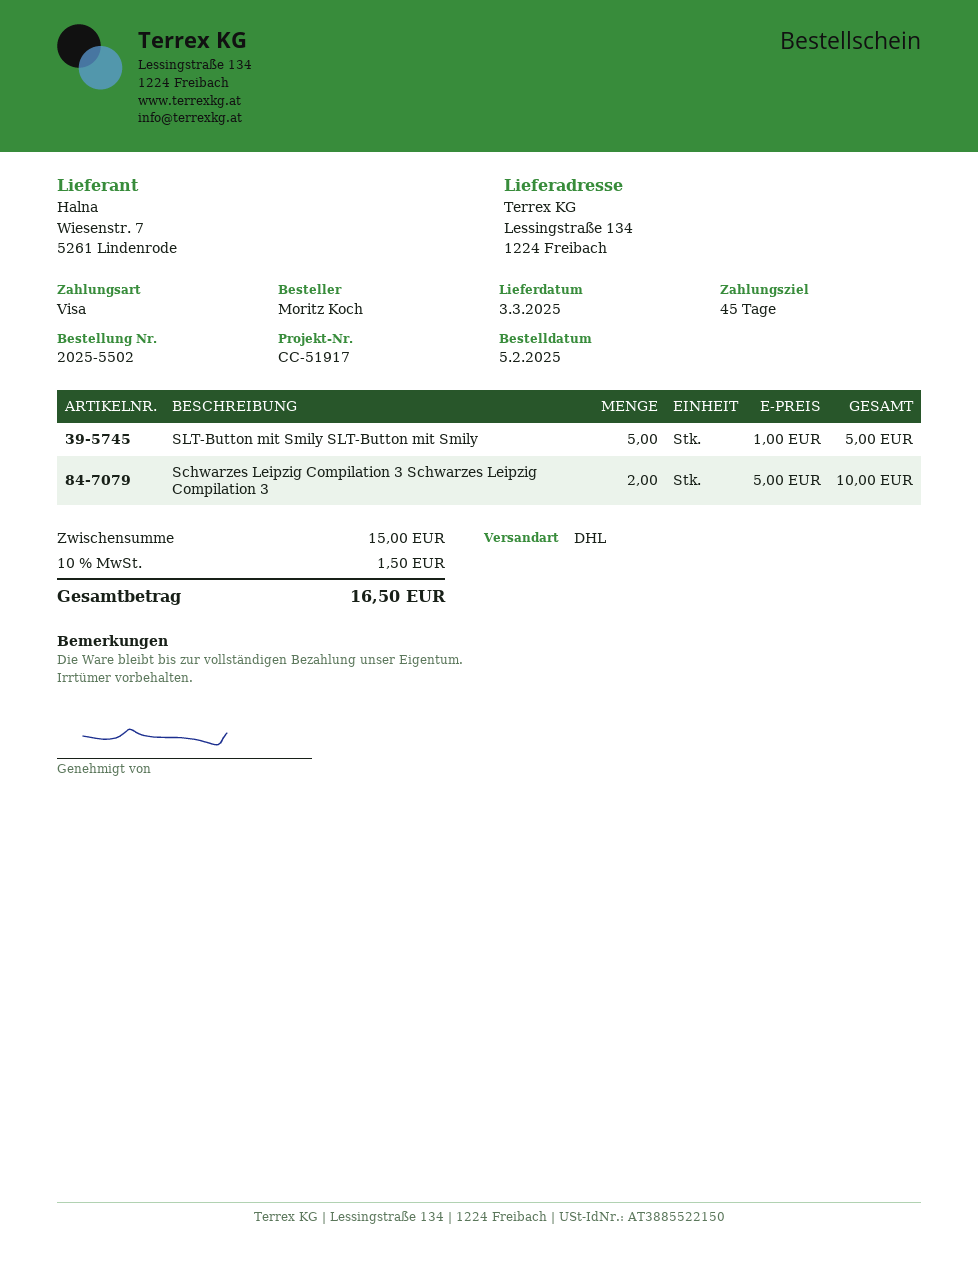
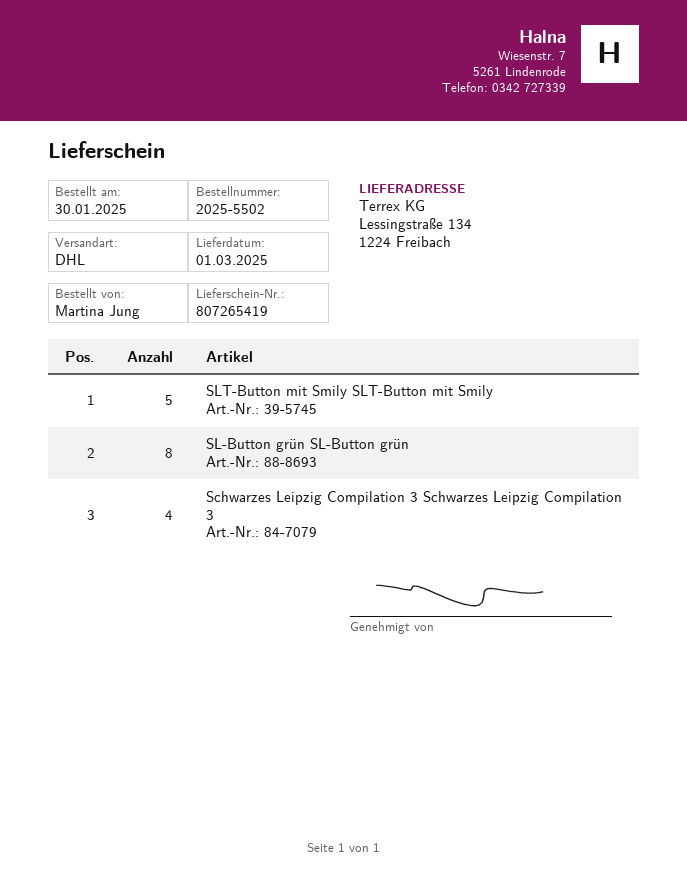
order date: 2025-02-05 -> 2025-01-30
delivery date: 2025-03-03 -> 2025-03-01
ordered by: Moritz Koch -> Martina Jung
Schwarzes Leipzig Compilation 3 Schwarzes Leipzig Compilation 3: 2 -> 4
SL-Button grün SL-Button grün: none -> 8

